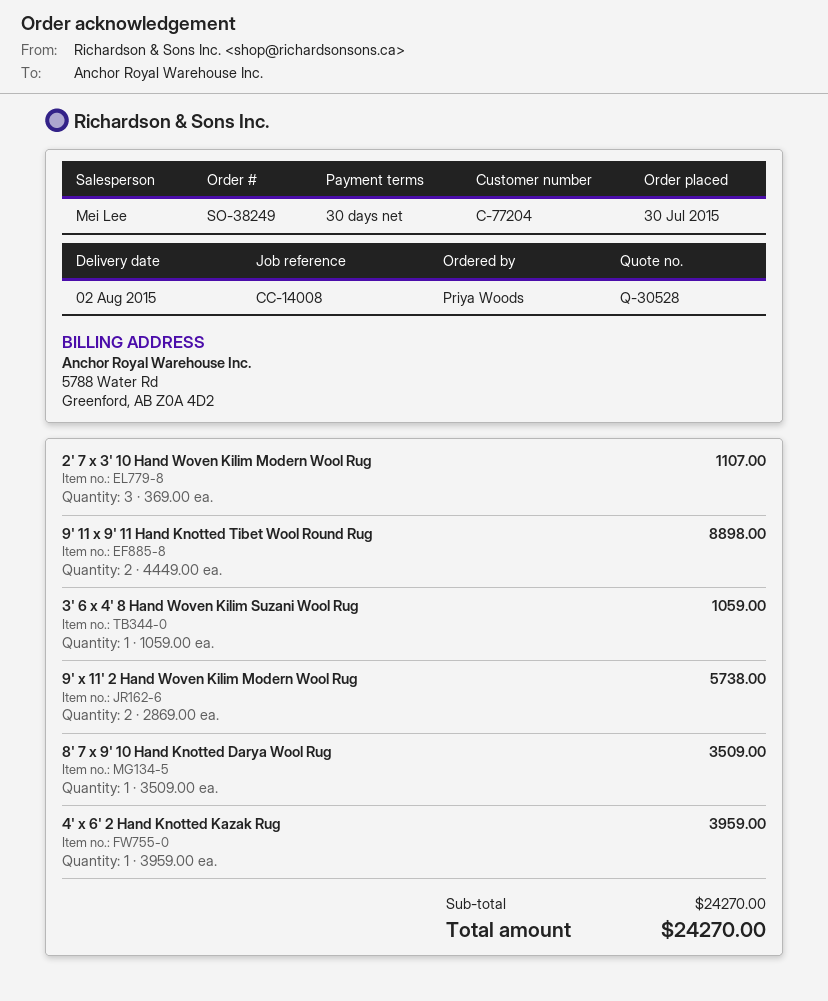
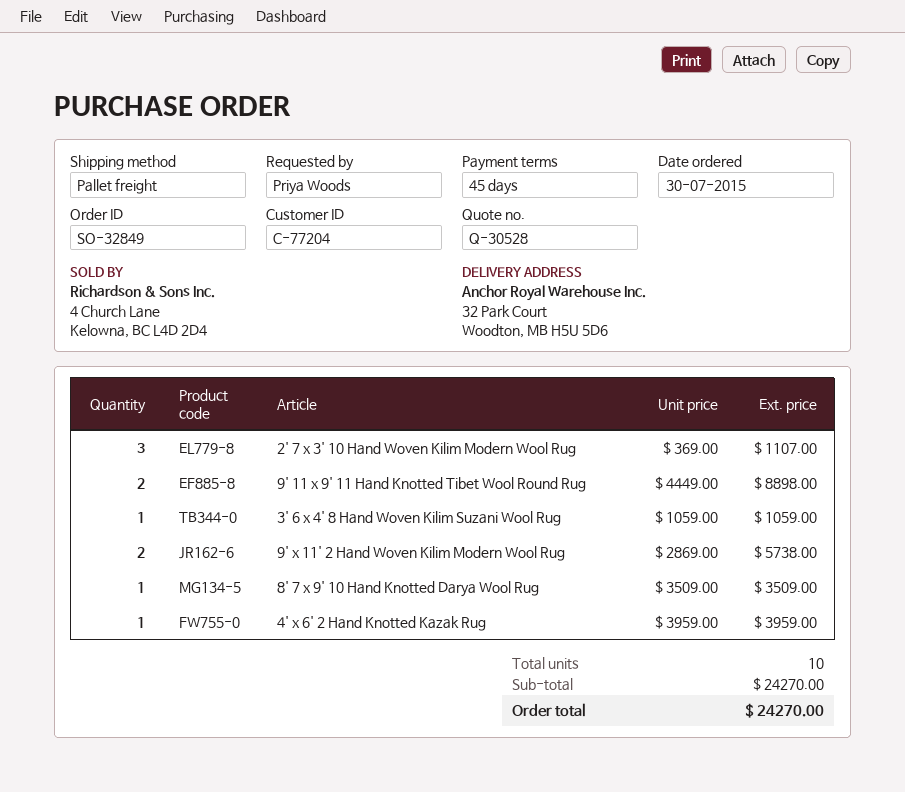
order number: SO-38249 -> SO-32849
payment terms: 30 days -> 45 days

